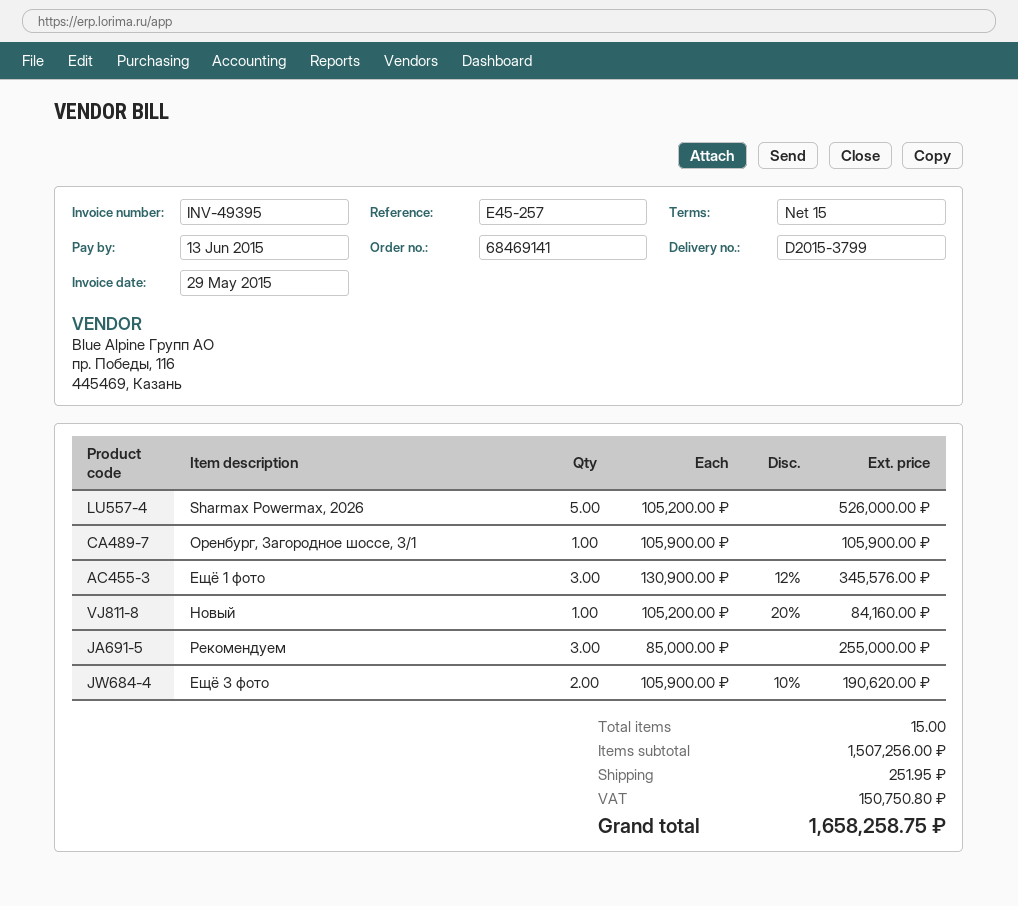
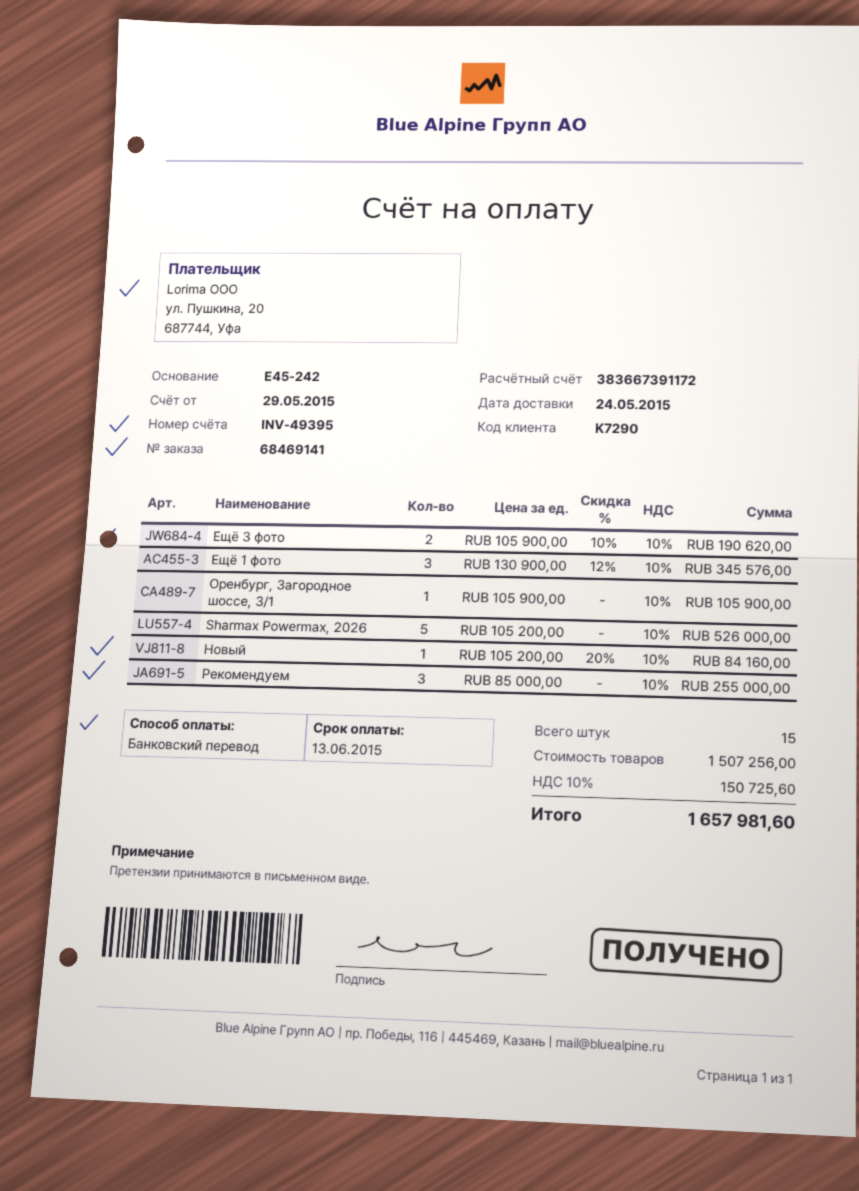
reference: E45-257 -> E45-242
shipping: 251.95 -> none
tax: 150750.80 -> 150725.60
total: 1658258.75 -> 1657981.60

